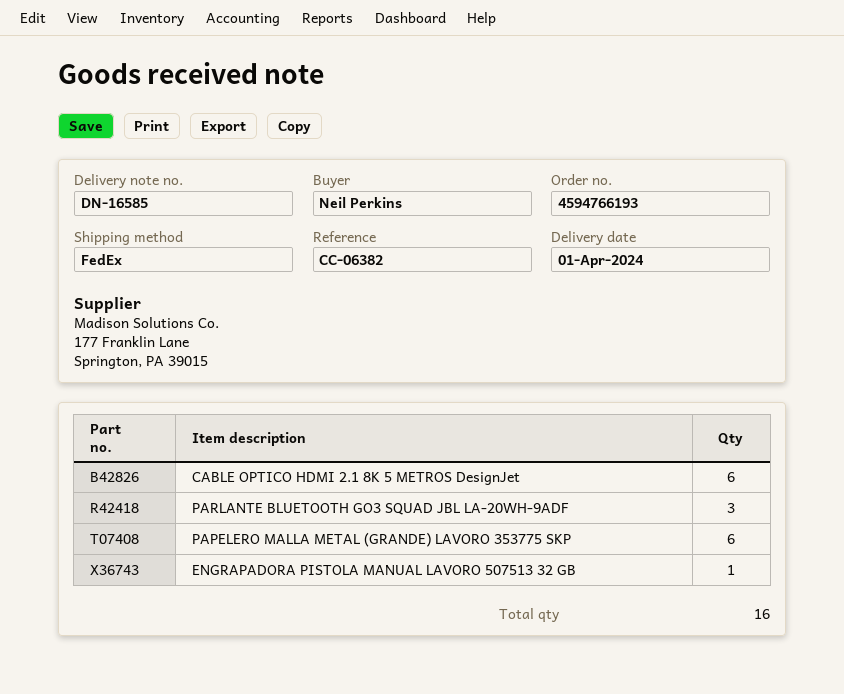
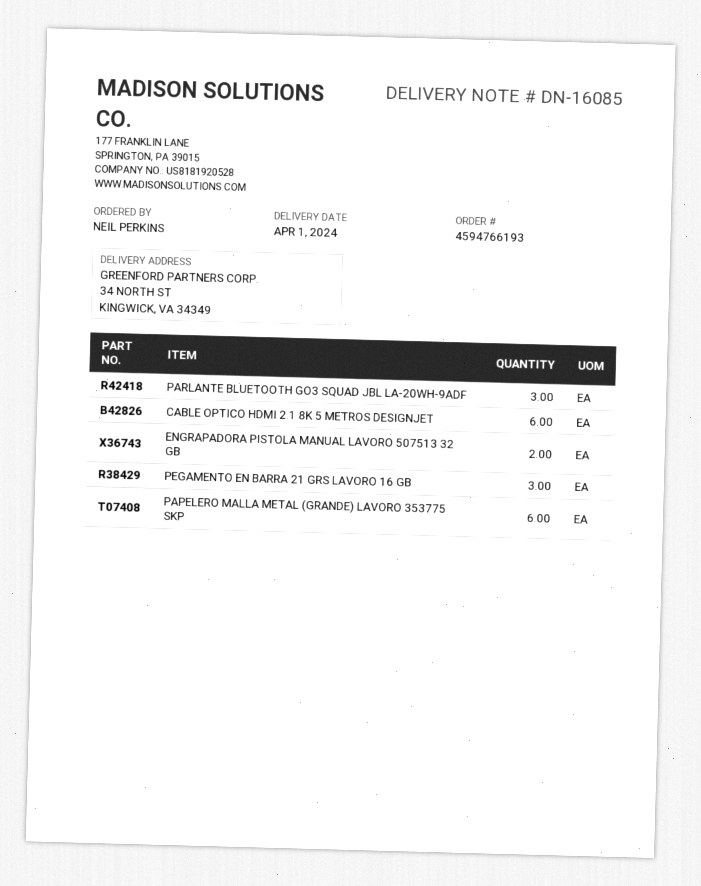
delivery note number: DN-16585 -> DN-16085
ENGRAPADORA PISTOLA MANUAL LAVORO 507513 32 GB: 1 -> 2
PEGAMENTO EN BARRA 21 GRS LAVORO 16 GB: none -> 3

